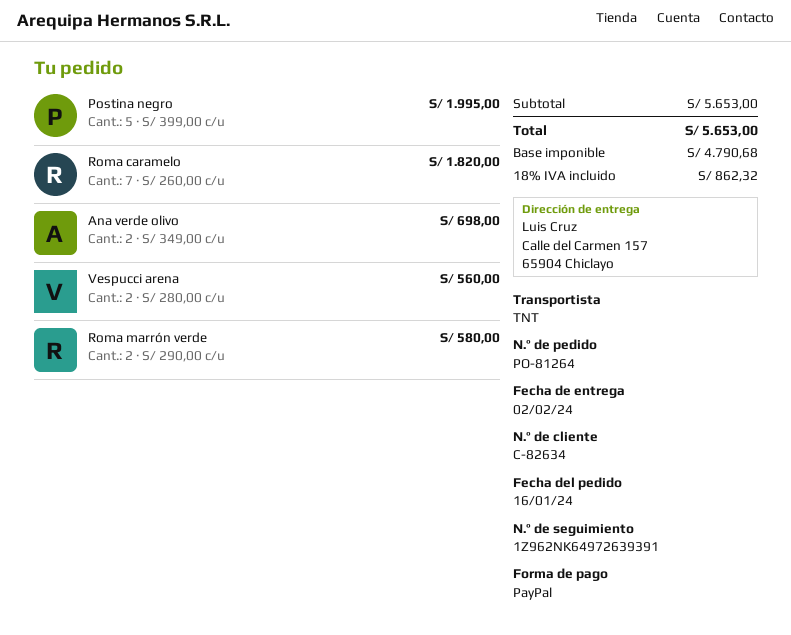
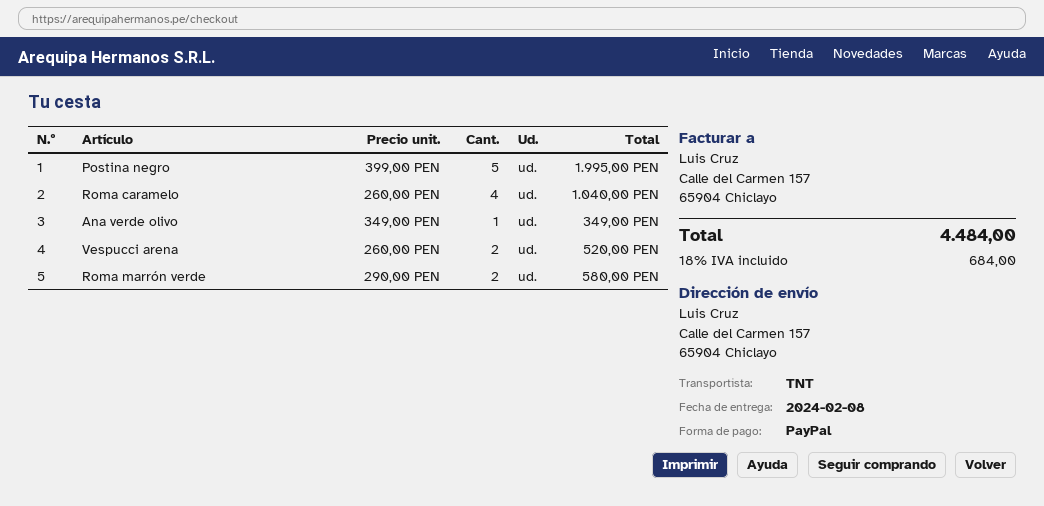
delivery date: 2024-02-02 -> 2024-02-08
Roma caramelo: 7 x 260.00 = 1820.00 -> 4 x 260.00 = 1040.00
Ana verde olivo: 2 x 349.00 = 698.00 -> 1 x 349.00 = 349.00
Vespucci arena: 2 x 280.00 = 560.00 -> 2 x 260.00 = 520.00
tax: 18% = 862.32 -> 18% = 684.00
total: 5653.00 -> 4484.00

